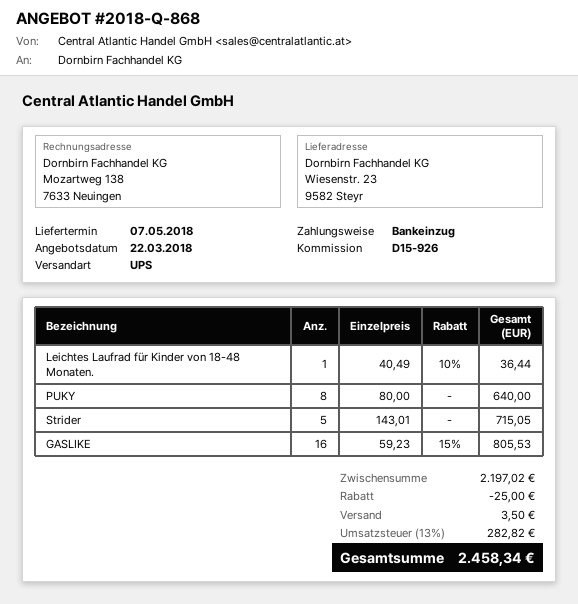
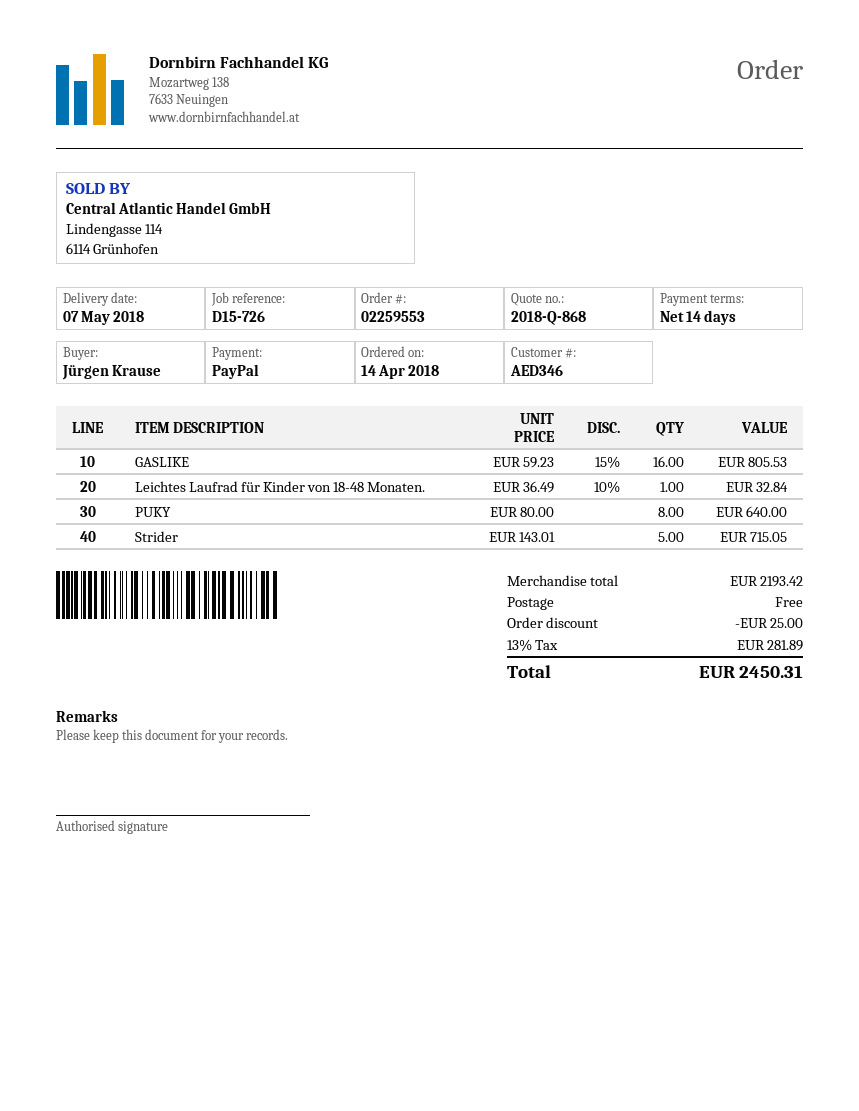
reference: D15-926 -> D15-726
payment method: direct debit -> PayPal
Leichtes Laufrad für Kinder von 18-48 Monaten.: 1 x 40.49 - 10% = 36.44 -> 1 x 36.49 - 10% = 32.84
subtotal: 2197.02 -> 2193.42
shipping: 3.50 -> 0.00
tax: 13% = 282.82 -> 13% = 281.89
total: 2458.34 -> 2450.31

